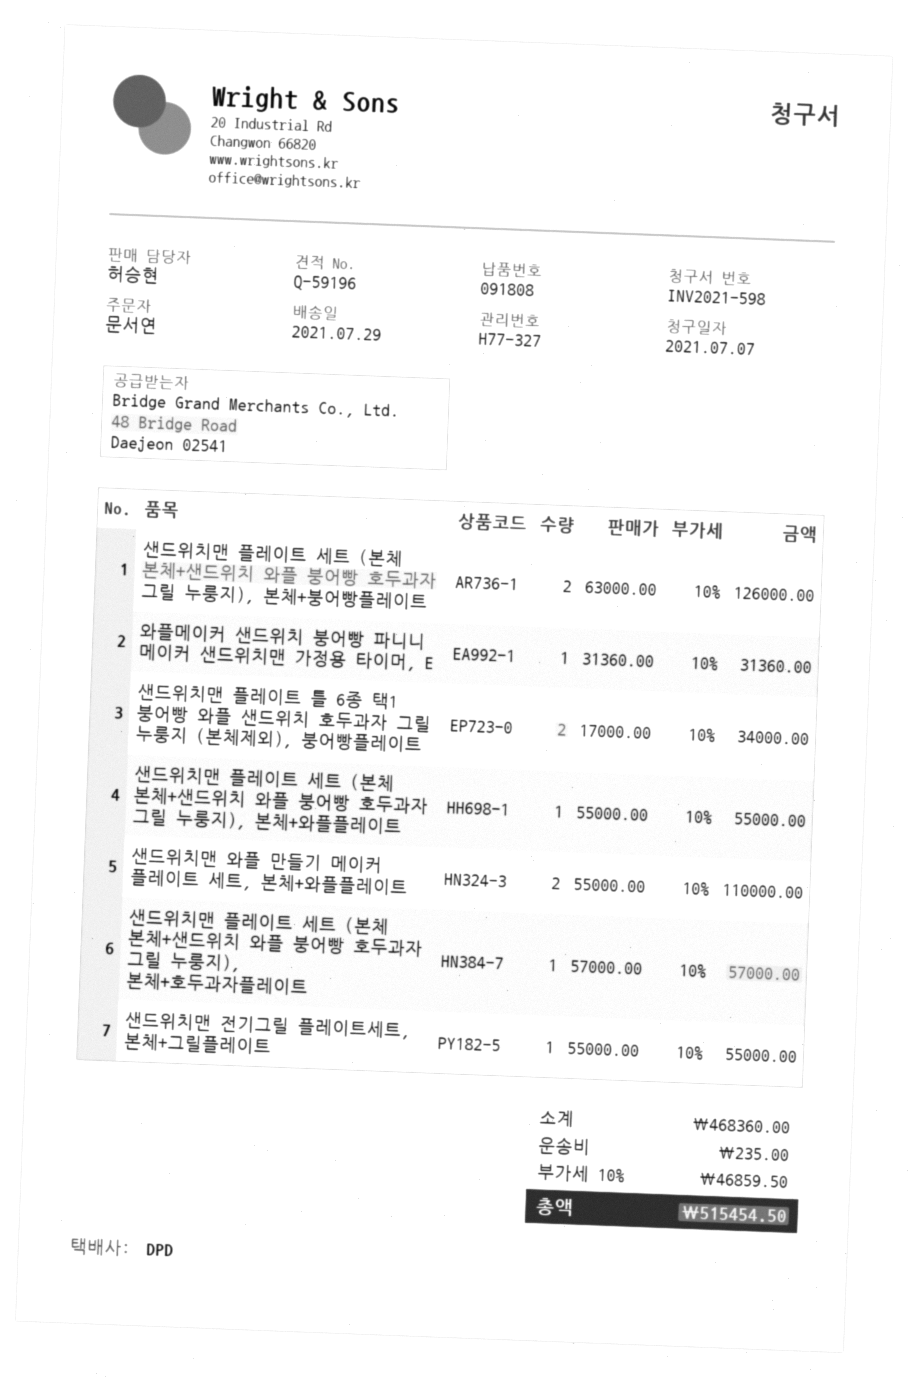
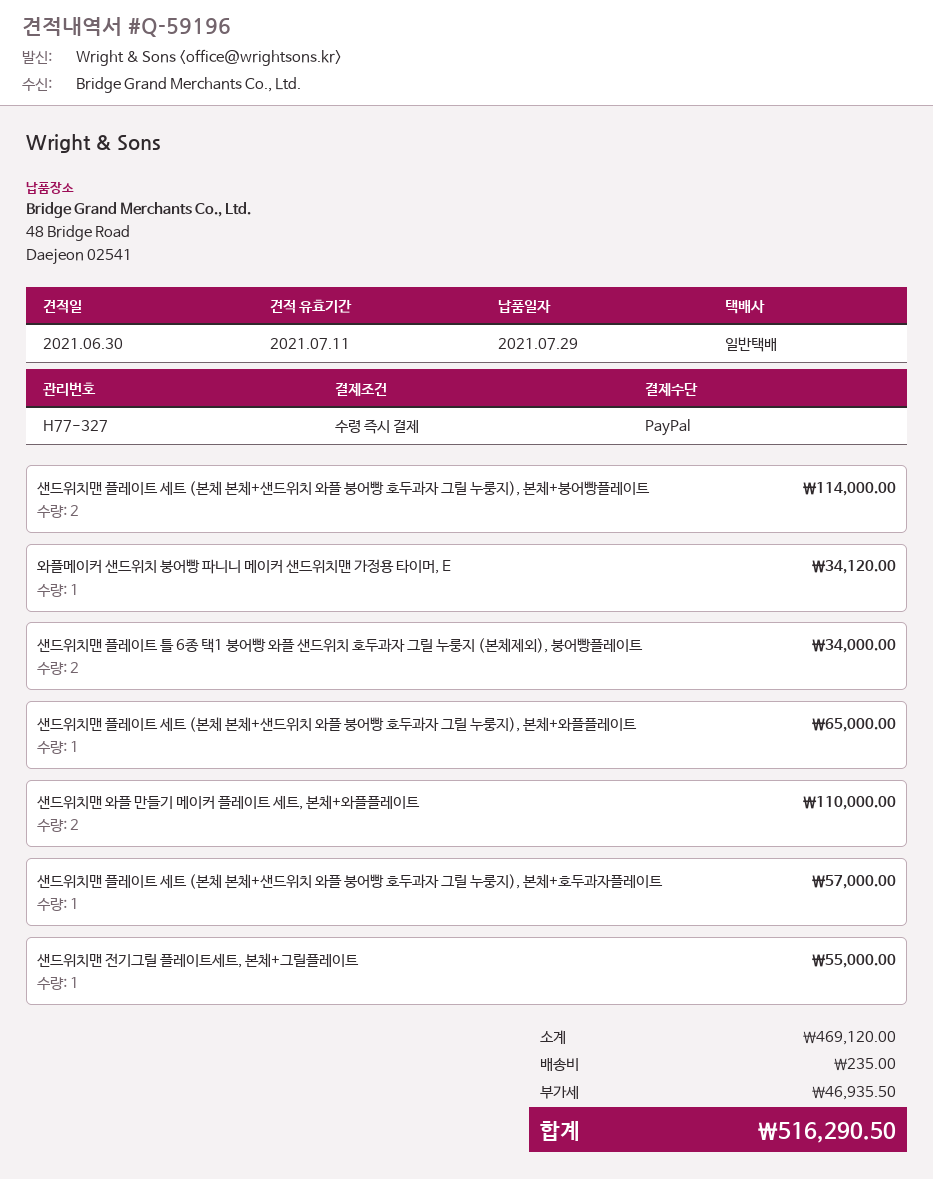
shipping method: DPD -> standard
샌드위치맨 플레이트 세트 (본체 본체+샌드위치 와플 붕어빵 호두과자 그릴 누룽지), 본체+붕어빵플레이트: 2 for 126000.00 -> 2 for 114000.00
와플메이커 샌드위치 붕어빵 파니니 메이커 샌드위치맨 가정용 타이머, E: 1 for 31360.00 -> 1 for 34120.00
샌드위치맨 플레이트 세트 (본체 본체+샌드위치 와플 붕어빵 호두과자 그릴 누룽지), 본체+와플플레이트: 1 for 55000.00 -> 1 for 65000.00
subtotal: 468360.00 -> 469120.00
tax: 46859.50 -> 46935.50
total: 515454.50 -> 516290.50

